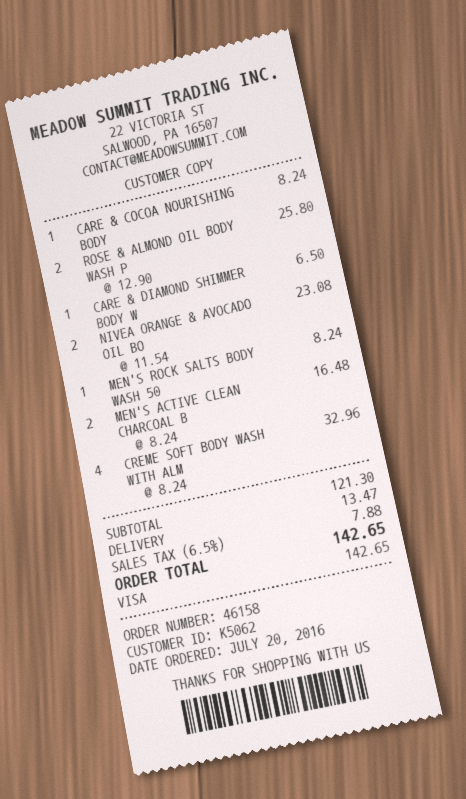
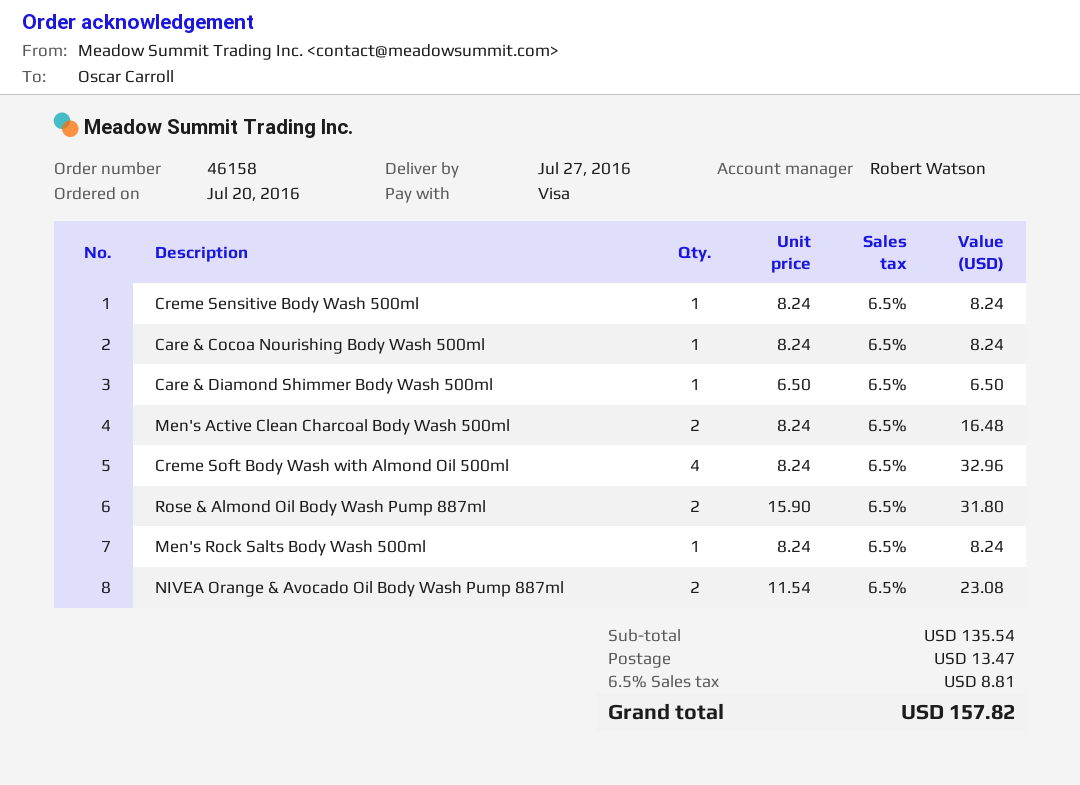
ROSE & ALMOND OIL BODY WASH P: 2 x 12.90 = 25.80 -> 2 x 15.90 = 31.80
Creme Sensitive Body Wash 500ml: none -> 1 x 8.24 = 8.24
subtotal: 121.30 -> 135.54
tax: 6.5% = 7.88 -> 6.5% = 8.81
total: 142.65 -> 157.82

